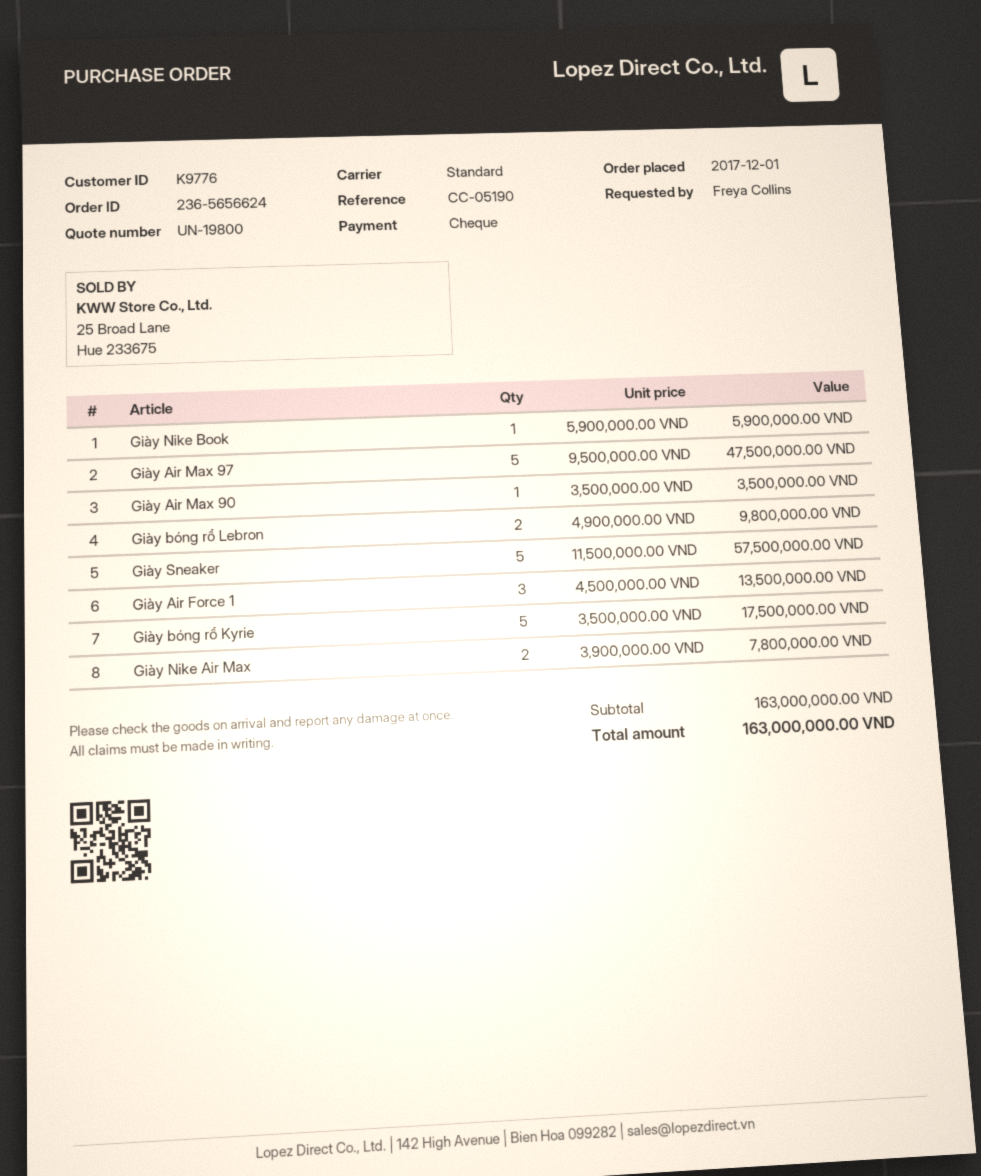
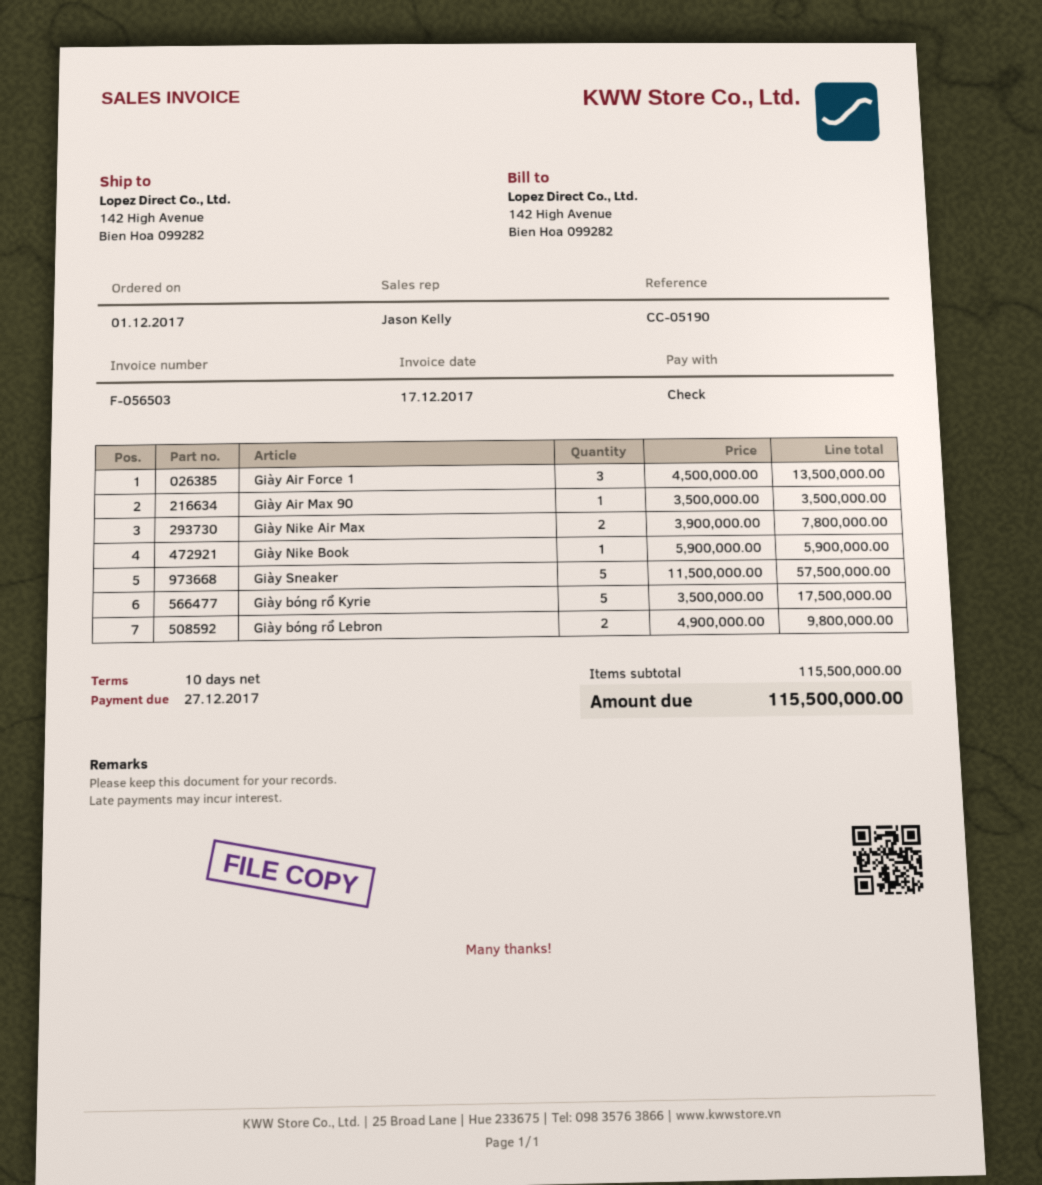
Giày Air Max 97: 5 x 9500000.00 = 47500000.00 -> none
subtotal: 163000000.00 -> 115500000.00
total: 163000000.00 -> 115500000.00

